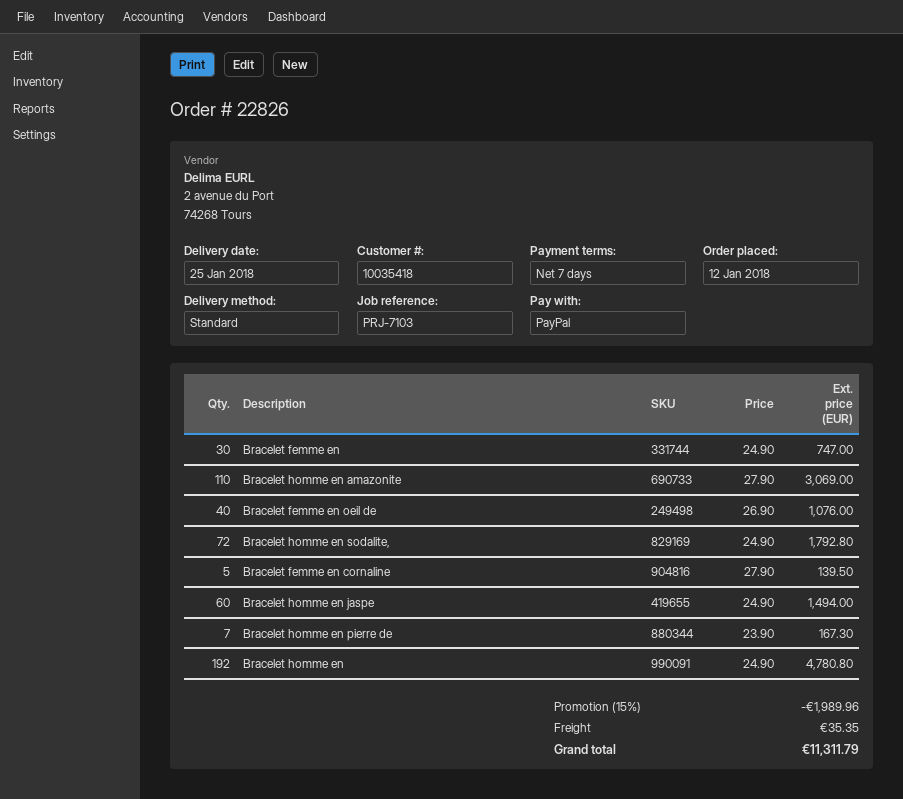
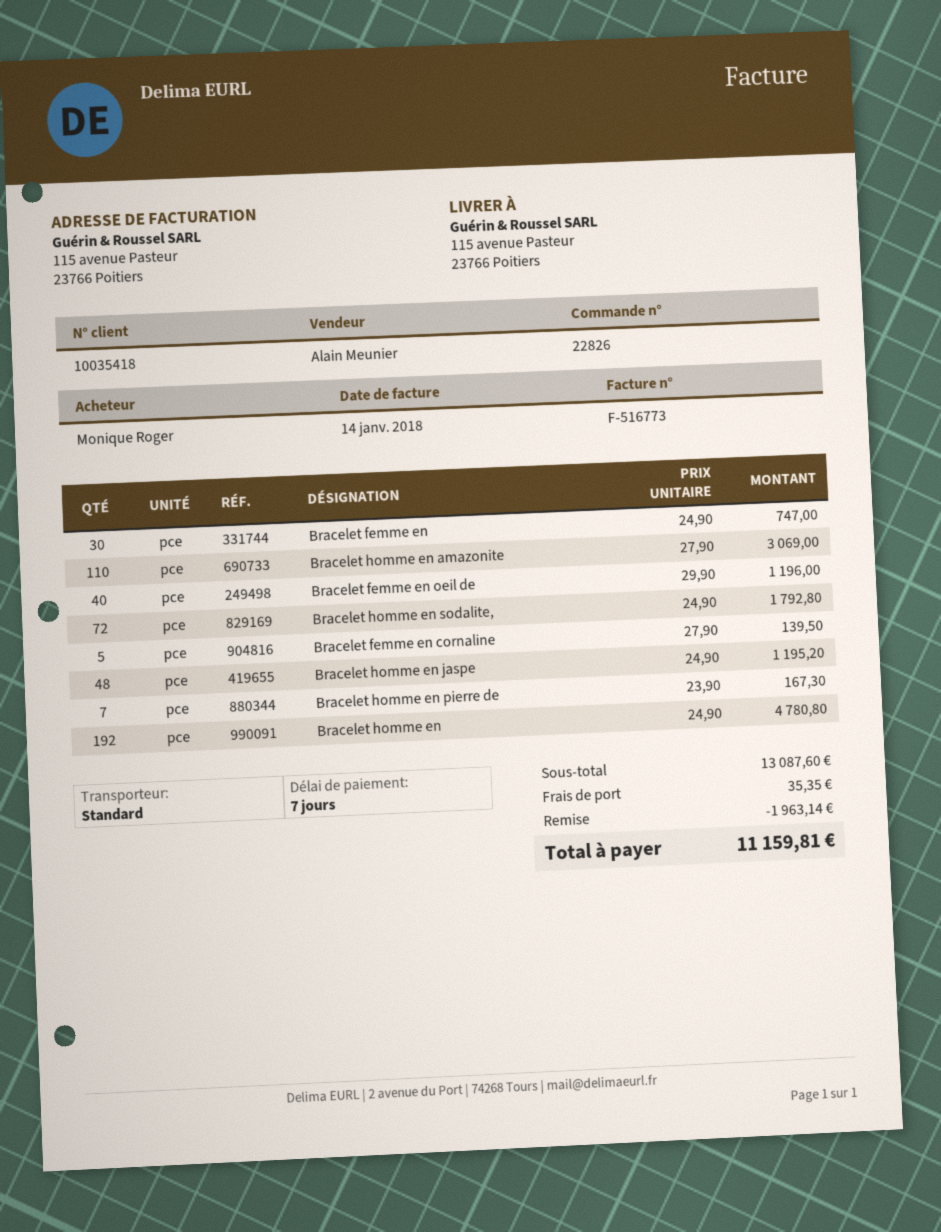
Bracelet femme en oeil de: 40 x 26.90 = 1076.00 -> 40 x 29.90 = 1196.00
Bracelet homme en jaspe: 60 x 24.90 = 1494.00 -> 48 x 24.90 = 1195.20
discount: 1989.96 -> 1963.14
total: 11311.79 -> 11159.81

